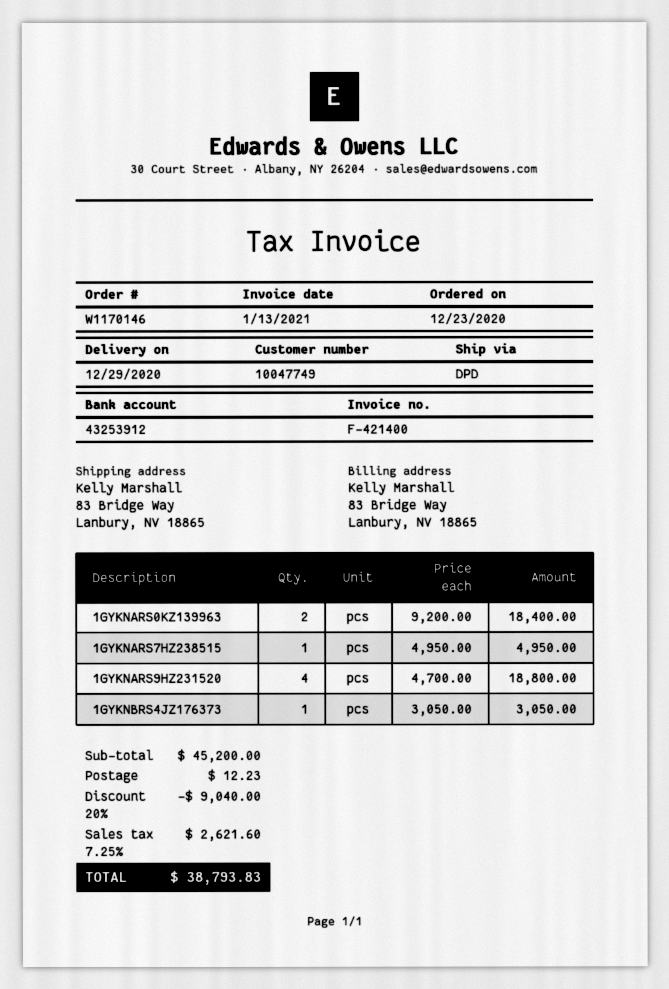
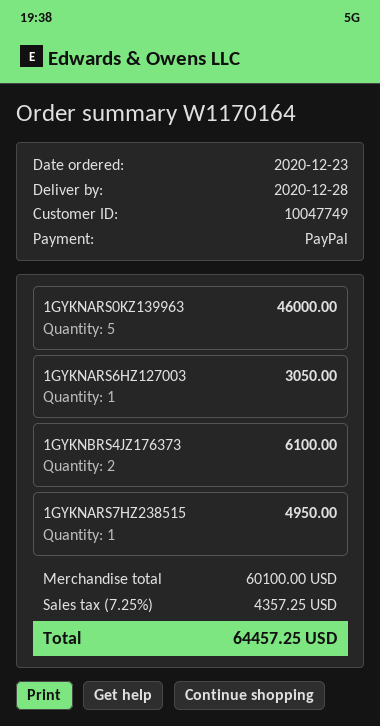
order number: W1170146 -> W1170164
delivery date: 2020-12-29 -> 2020-12-28
1GYKNARS0KZ139963: 2 for 18400.00 -> 5 for 46000.00
1GYKNARS9HZ231520: 4 for 18800.00 -> none
1GYKNBRS4JZ176373: 1 for 3050.00 -> 2 for 6100.00
1GYKNARS6HZ127003: none -> 1 for 3050.00
subtotal: 45200.00 -> 60100.00
discount: 20% = 9040.00 -> none
shipping: 12.23 -> none
tax: 7.25% = 2621.60 -> 7.25% = 4357.25
total: 38793.83 -> 64457.25

